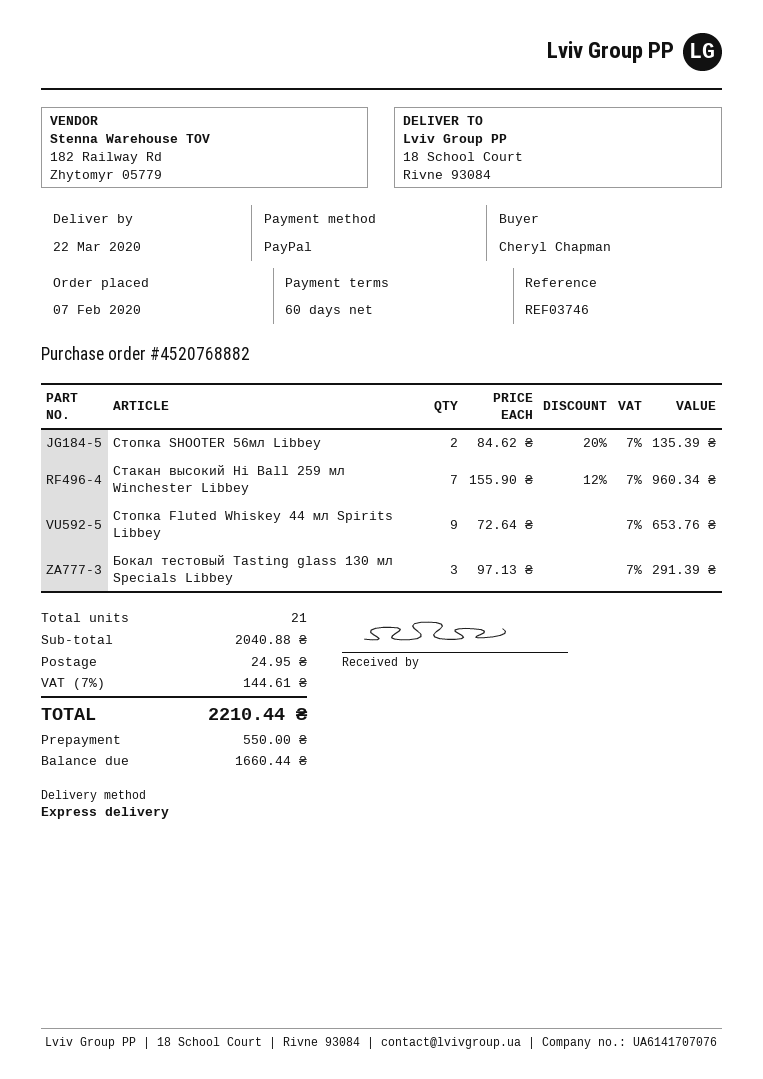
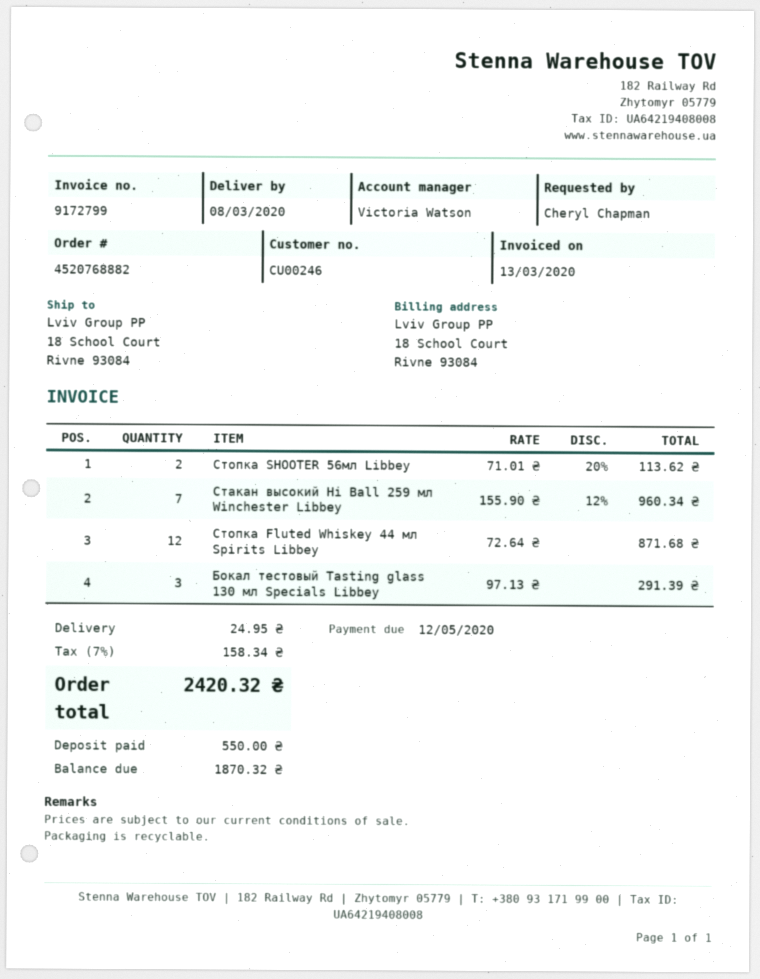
delivery date: 2020-03-22 -> 2020-03-08
Стопка SHOOTER 56мл Libbey: 2 x 84.62 - 20% = 135.39 -> 2 x 71.01 - 20% = 113.62
Стопка Fluted Whiskey 44 мл Spirits Libbey: 9 x 72.64 = 653.76 -> 12 x 72.64 = 871.68
tax: 7% = 144.61 -> 7% = 158.34
total: 2210.44 -> 2420.32
balance: 1660.44 -> 1870.32

